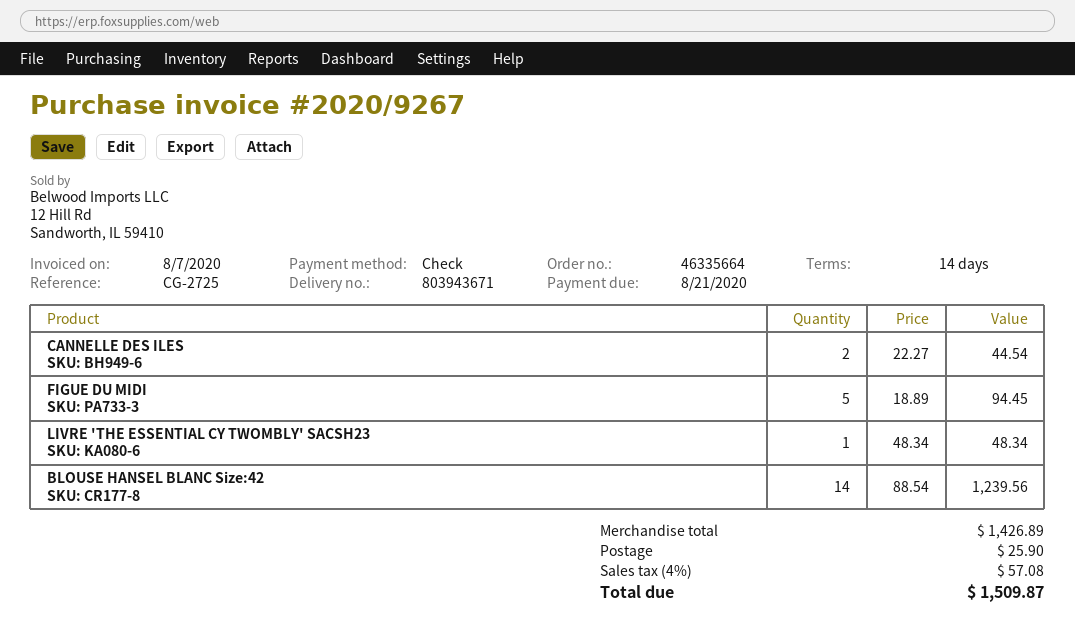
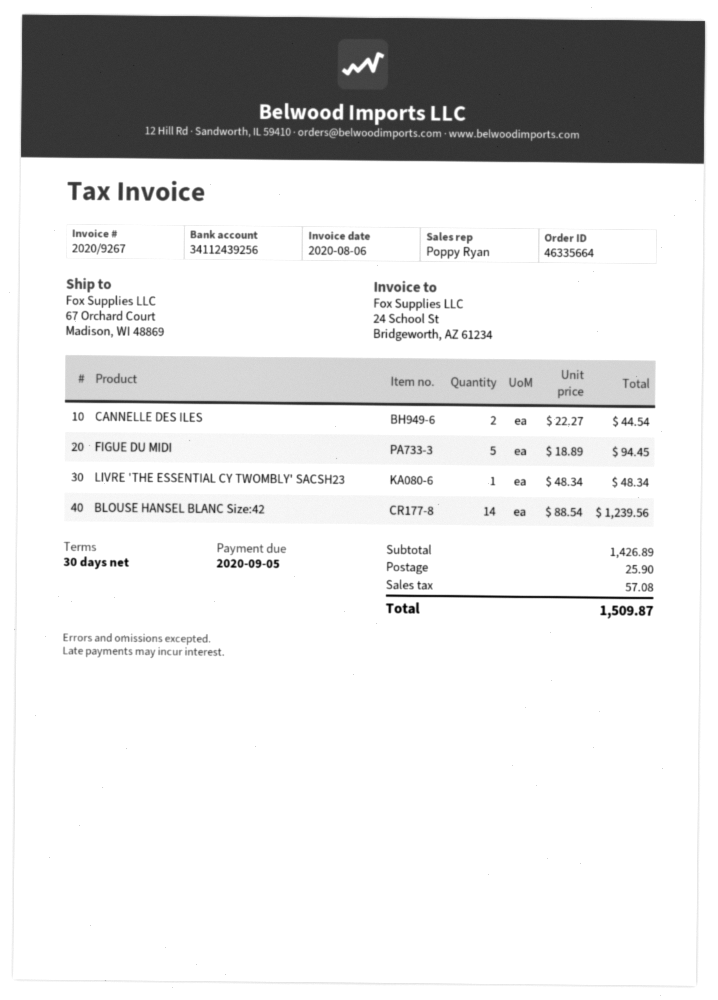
invoice date: 2020-08-07 -> 2020-08-06
payment terms: 14 days -> 30 days
due date: 2020-08-21 -> 2020-09-05

